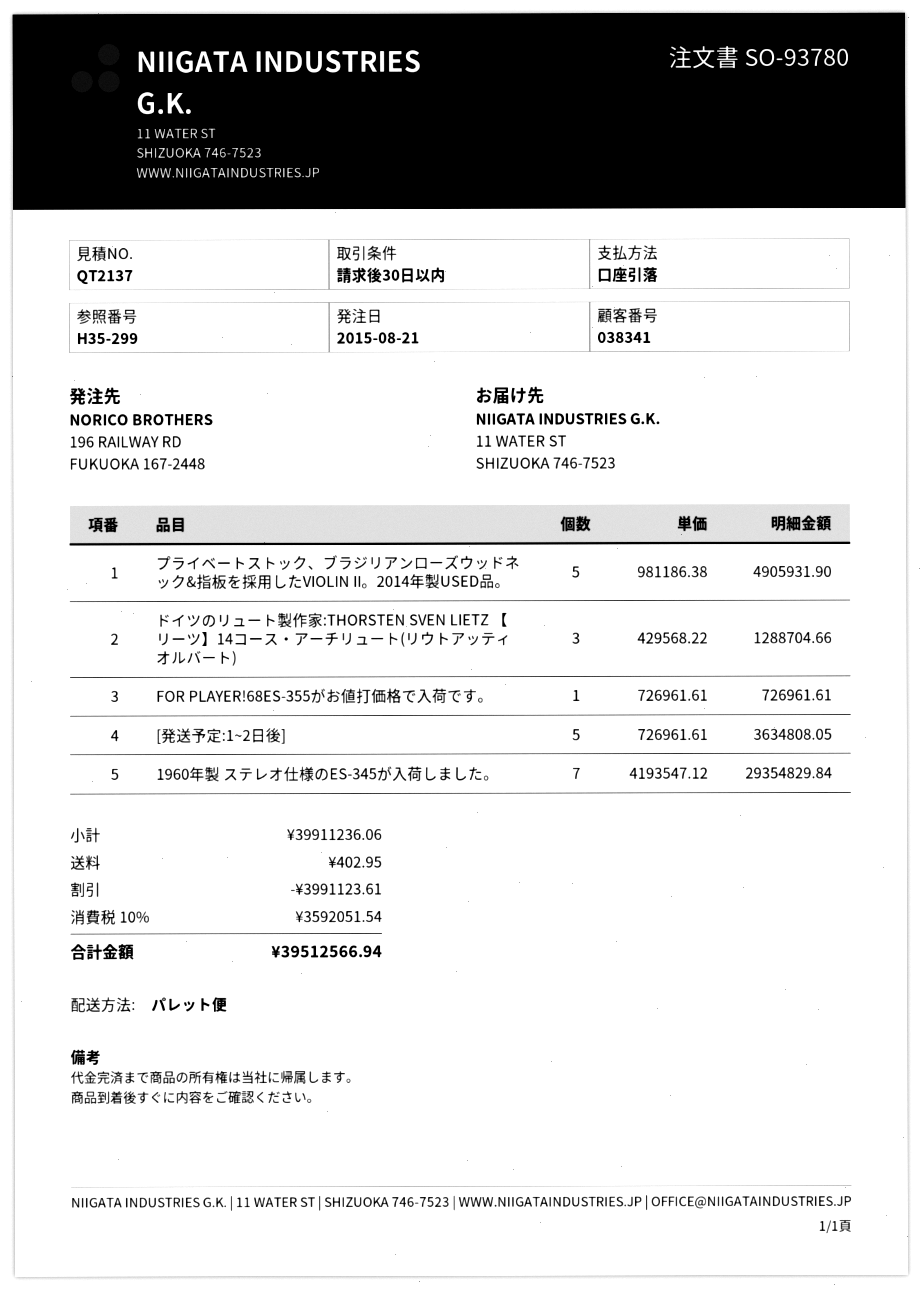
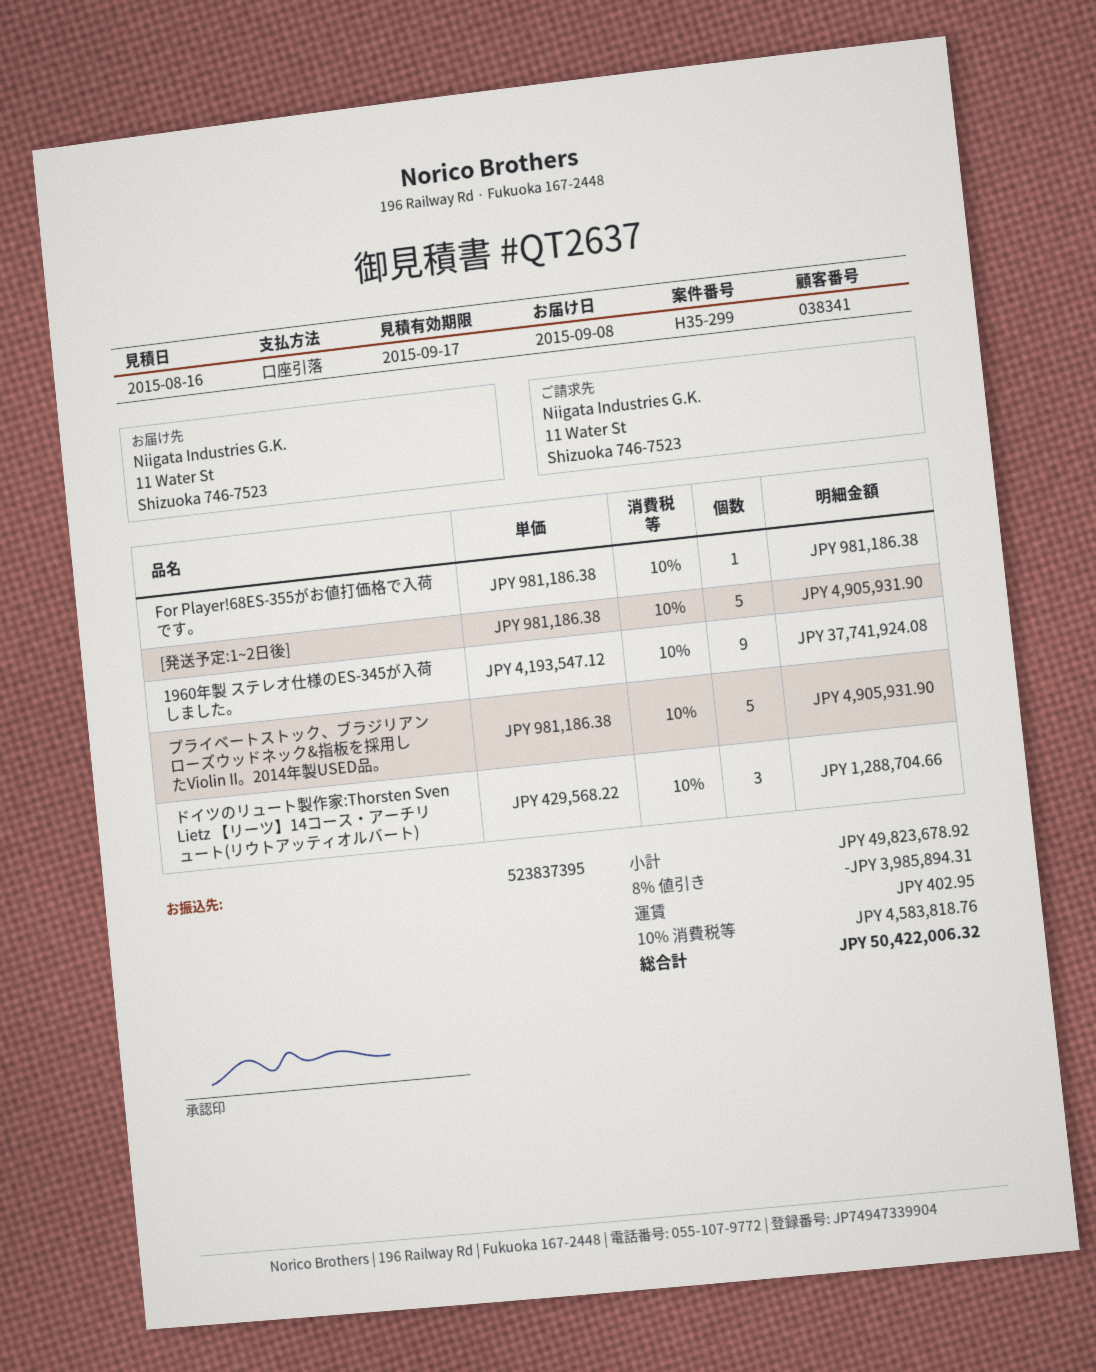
quote number: QT2137 -> QT2637
FOR PLAYER!68ES-355がお値打価格で入荷です。: 1 x 726961.61 = 726961.61 -> 1 x 981186.38 = 981186.38
[発送予定:1~2日後]: 5 x 726961.61 = 3634808.05 -> 5 x 981186.38 = 4905931.90
1960年製 ステレオ仕様のES-345が入荷しました。: 7 x 4193547.12 = 29354829.84 -> 9 x 4193547.12 = 37741924.08
subtotal: 39911236.06 -> 49823678.92
discount: 3991123.61 -> 3985894.31
tax: 10% = 3592051.54 -> 10% = 4583818.76
total: 39512566.94 -> 50422006.32

